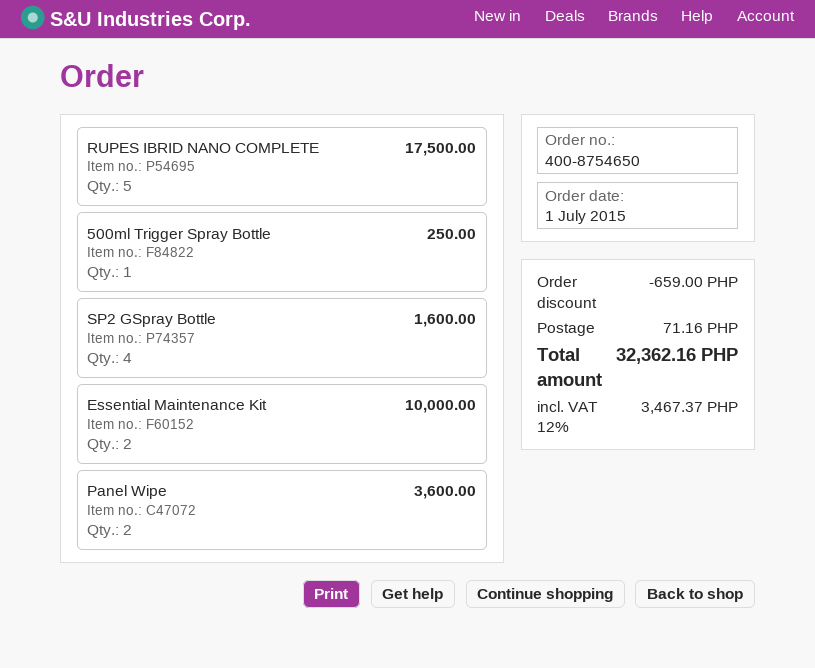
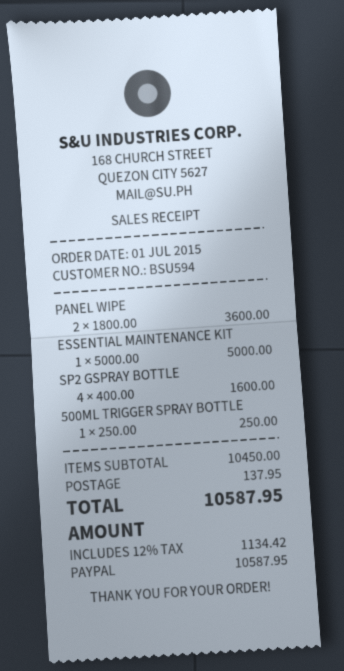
RUPES IBRID NANO COMPLETE: 5 for 17500.00 -> none
Essential Maintenance Kit: 2 for 10000.00 -> 1 for 5000.00
discount: 659.00 -> none
shipping: 71.16 -> 137.95
tax: 12% = 3467.37 -> 12% = 1134.42
total: 32362.16 -> 10587.95

